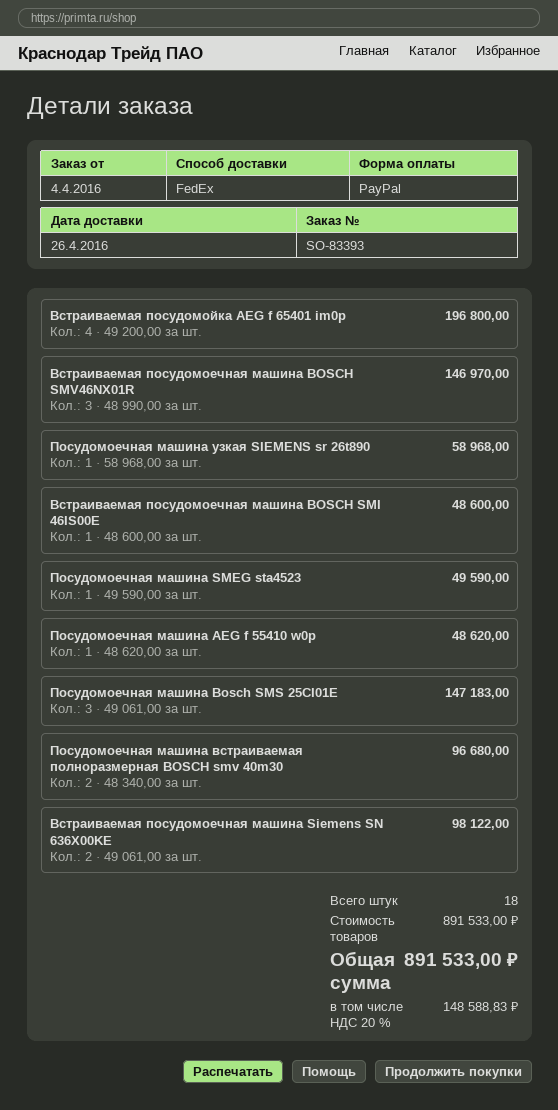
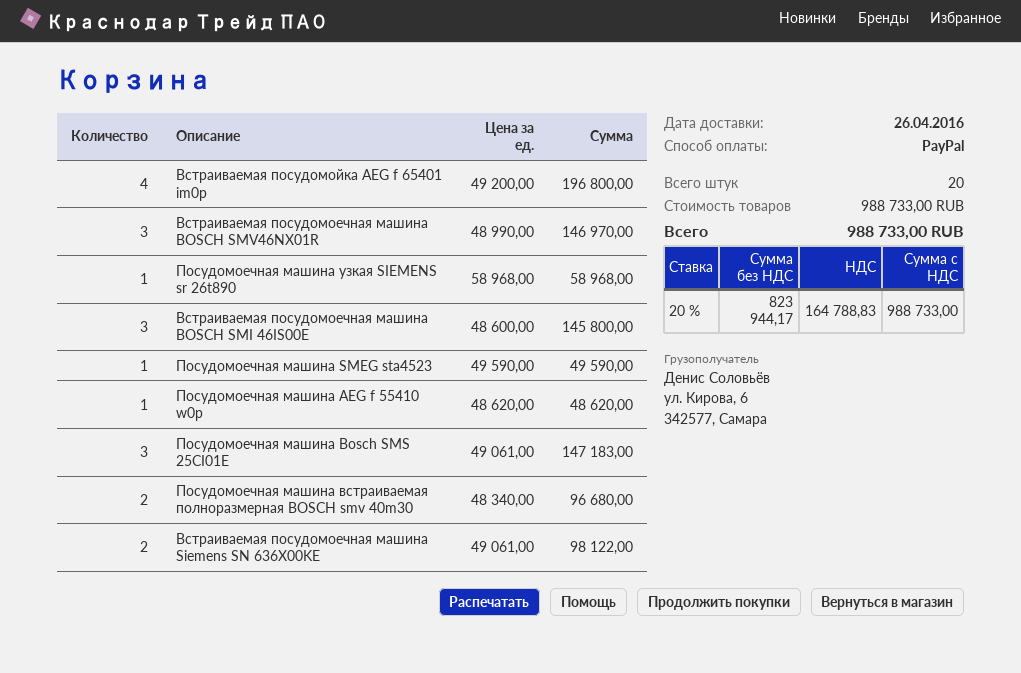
Встраиваемая посудомоечная машина BOSCH SMI 46IS00E: 1 x 48600.00 = 48600.00 -> 3 x 48600.00 = 145800.00
total quantity: 18 -> 20
subtotal: 891533.00 -> 988733.00
tax: 20% = 148588.83 -> 20% = 164788.83
total: 891533.00 -> 988733.00

